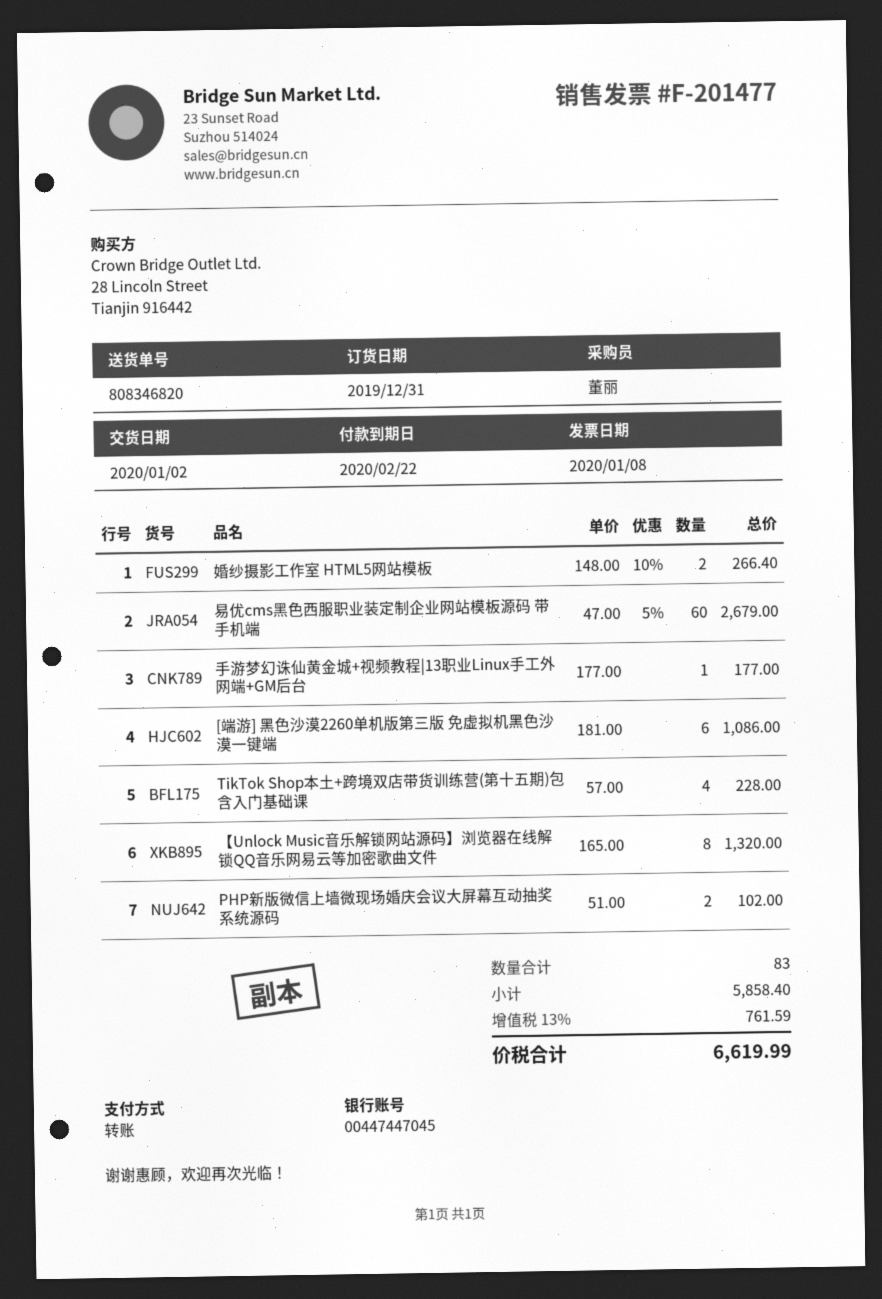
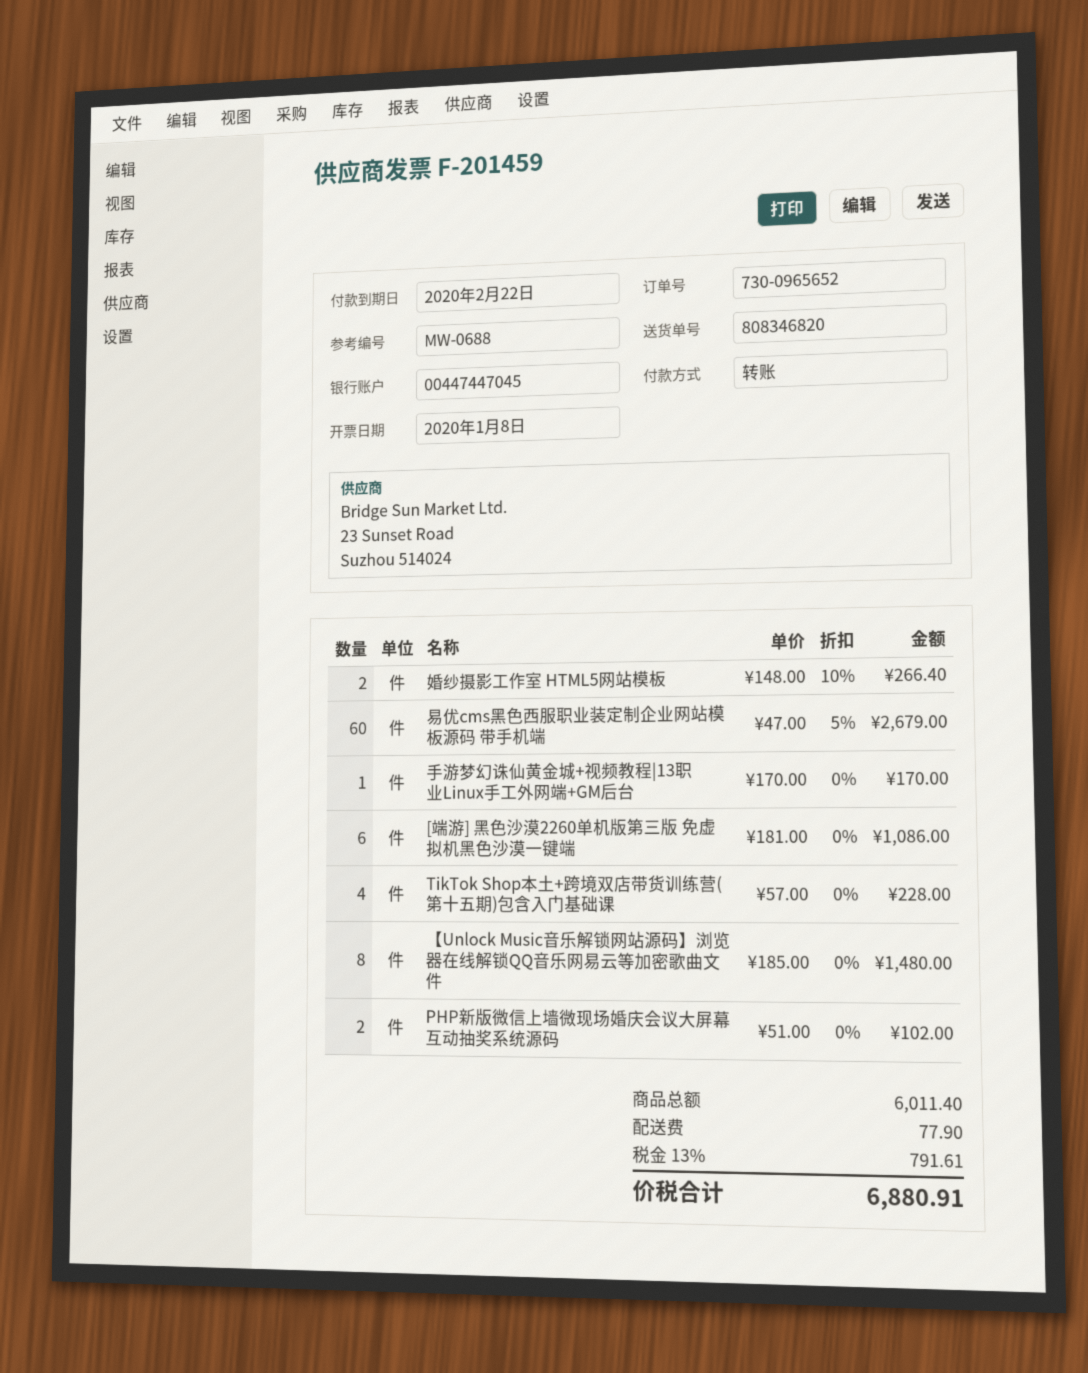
invoice number: F-201477 -> F-201459
手游梦幻诛仙黄金城+视频教程|13职业Linux手工外网端+GM后台: 1 x 177.00 = 177.00 -> 1 x 170.00 = 170.00
【Unlock Music音乐解锁网站源码】浏览器在线解锁QQ音乐网易云等加密歌曲文件: 8 x 165.00 = 1320.00 -> 8 x 185.00 = 1480.00
subtotal: 5858.40 -> 6011.40
shipping: none -> 77.90
tax: 13% = 761.59 -> 13% = 791.61
total: 6619.99 -> 6880.91

